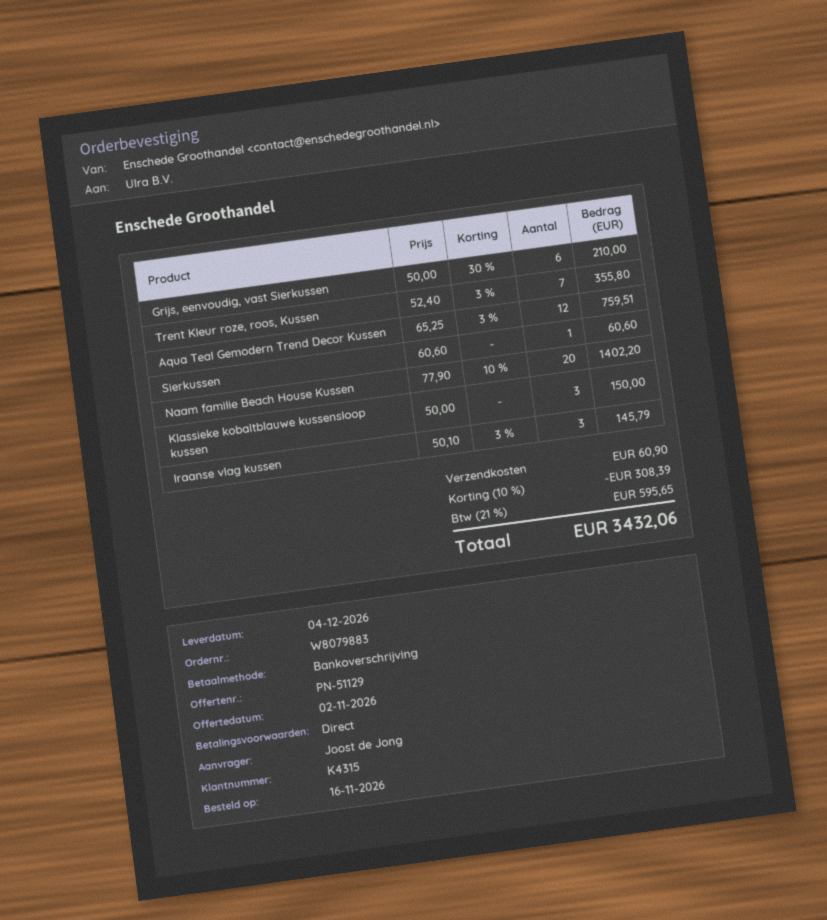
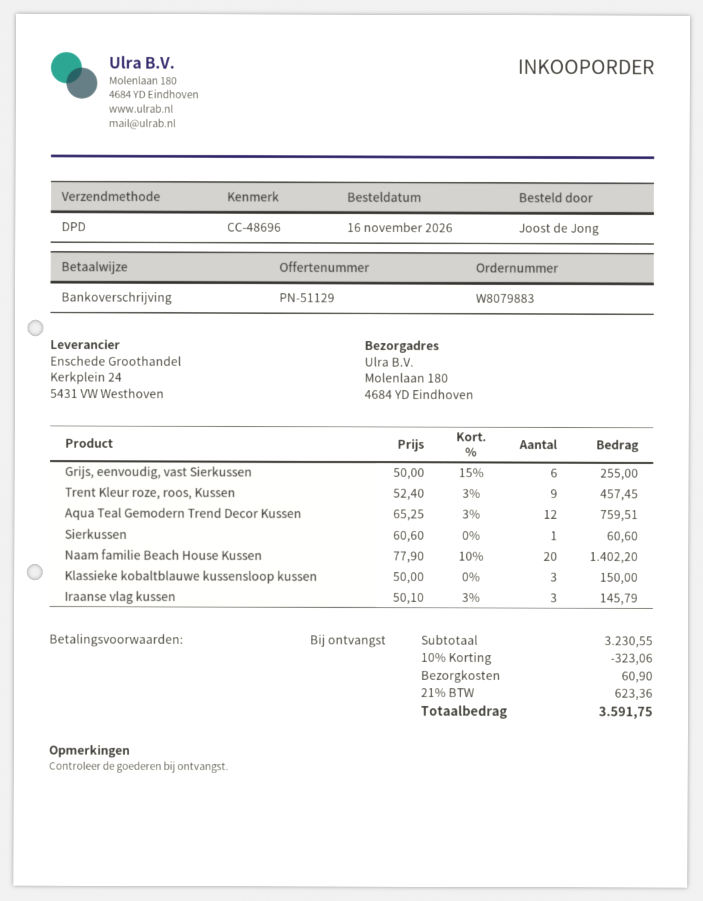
Grijs, eenvoudig, vast Sierkussen: 6 x 50.00 - 30% = 210.00 -> 6 x 50.00 - 15% = 255.00
Trent Kleur roze, roos, Kussen: 7 x 52.40 - 3% = 355.80 -> 9 x 52.40 - 3% = 457.45
discount: 10% = 308.39 -> 10% = 323.06
tax: 21% = 595.65 -> 21% = 623.36
total: 3432.06 -> 3591.75

